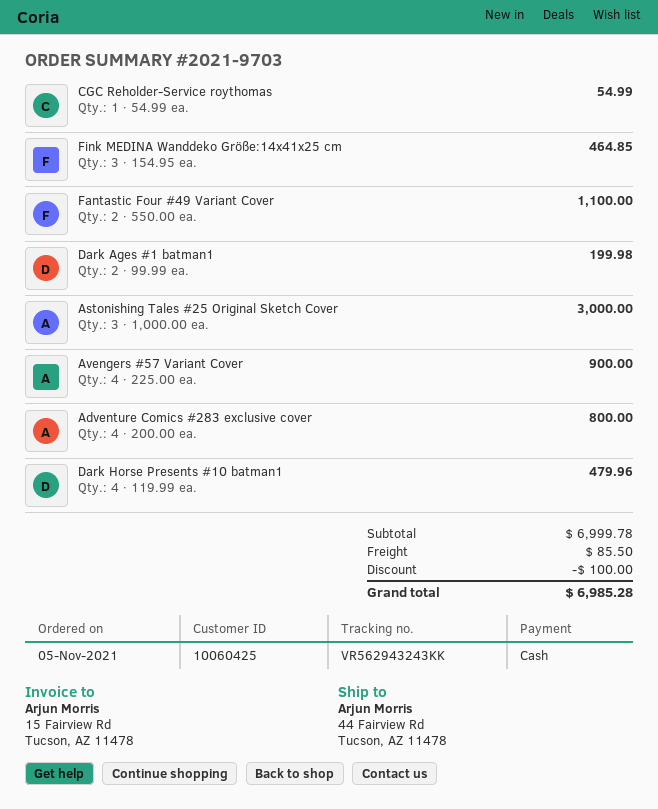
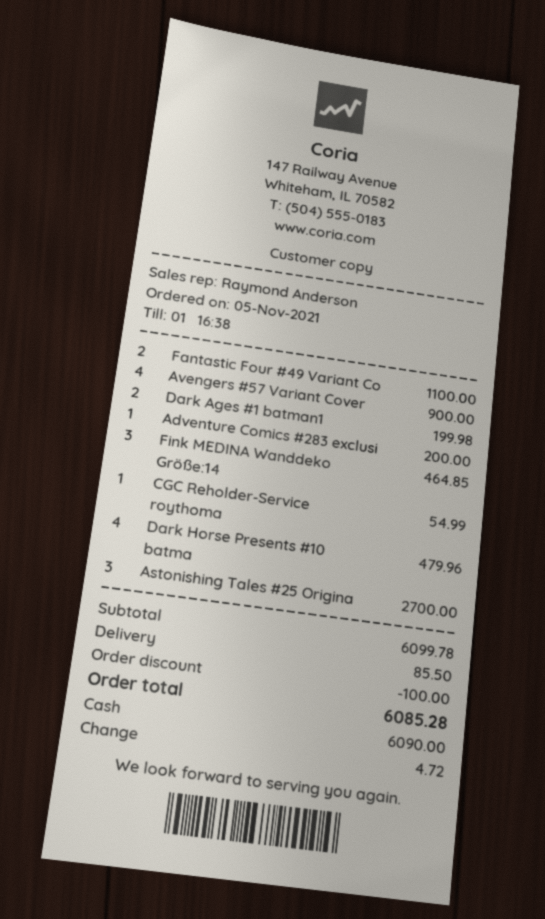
Astonishing Tales #25 Original Sketch Cover: 3 for 3000.00 -> 3 for 2700.00
Adventure Comics #283 exclusive cover: 4 for 800.00 -> 1 for 200.00
subtotal: 6999.78 -> 6099.78
total: 6985.28 -> 6085.28

